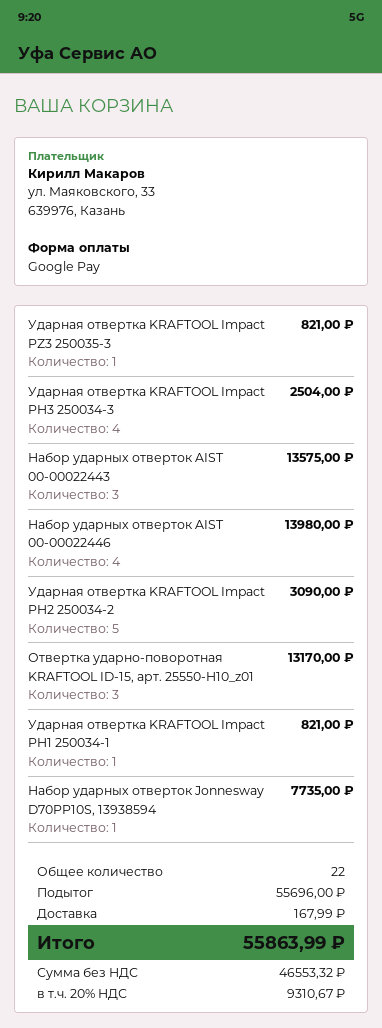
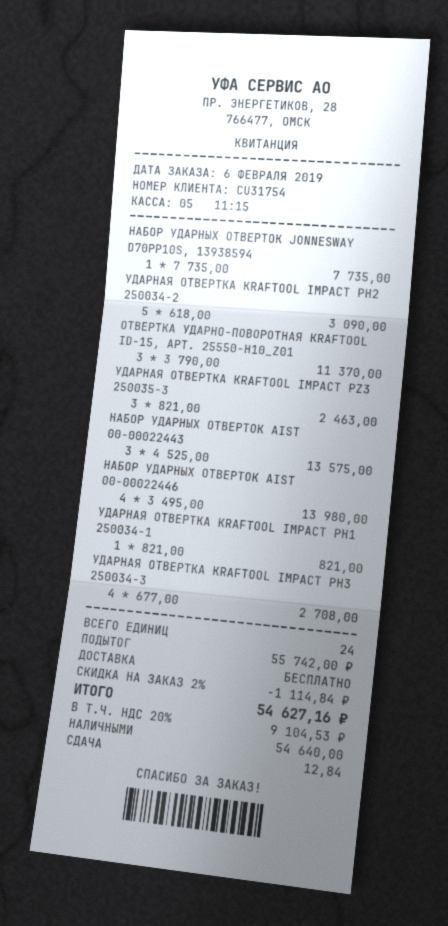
payment method: Google Pay -> cash
Ударная отвертка KRAFTOOL Impact PZ3 250035-3: 1 for 821.00 -> 3 for 2463.00
Ударная отвертка KRAFTOOL Impact PH3 250034-3: 4 for 2504.00 -> 4 for 2708.00
Отвертка ударно-поворотная KRAFTOOL ID-15, арт. 25550-H10_z01: 3 for 13170.00 -> 3 for 11370.00
total quantity: 22 -> 24
subtotal: 55696.00 -> 55742.00
discount: none -> 2% = 1114.84
shipping: 167.99 -> 0.00
tax: 20% = 9310.67 -> 20% = 9104.53
total: 55863.99 -> 54627.16

